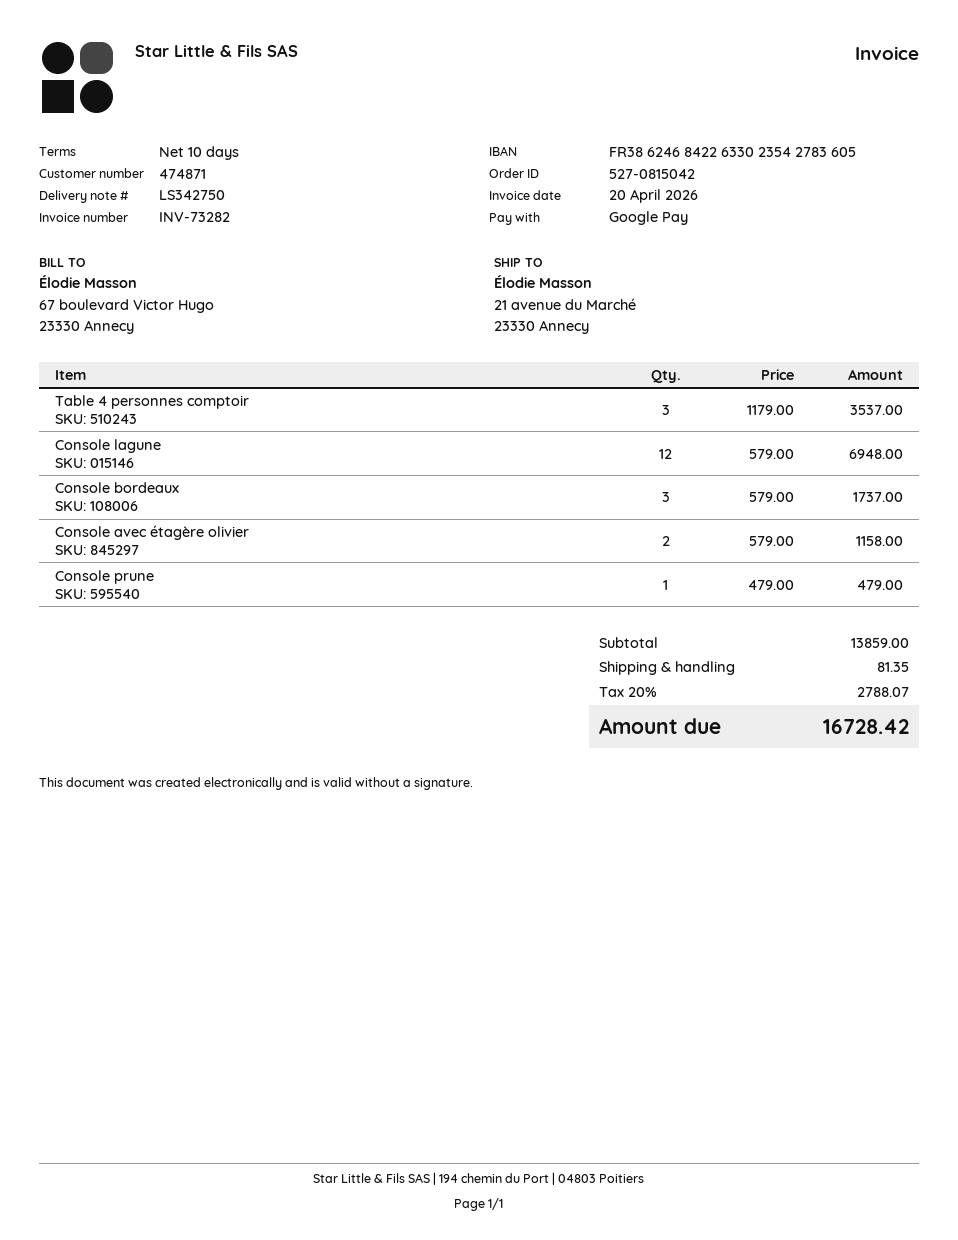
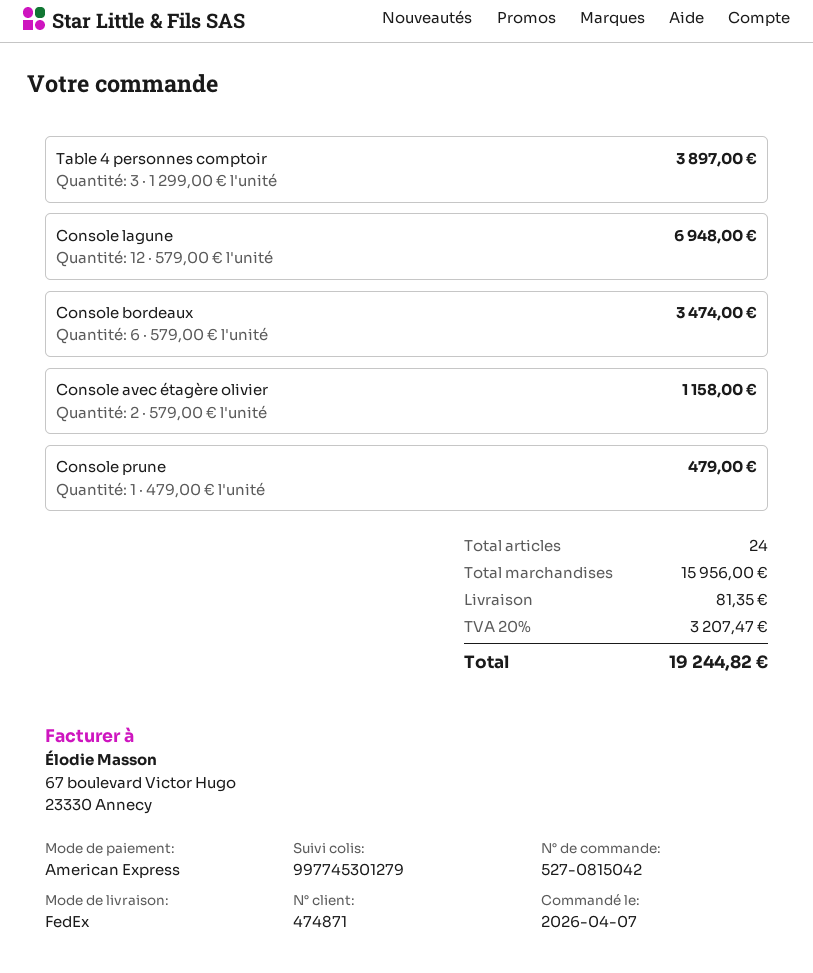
payment method: Google Pay -> American Express
Table 4 personnes comptoir: 3 x 1179.00 = 3537.00 -> 3 x 1299.00 = 3897.00
Console bordeaux: 3 x 579.00 = 1737.00 -> 6 x 579.00 = 3474.00
subtotal: 13859.00 -> 15956.00
tax: 20% = 2788.07 -> 20% = 3207.47
total: 16728.42 -> 19244.82

